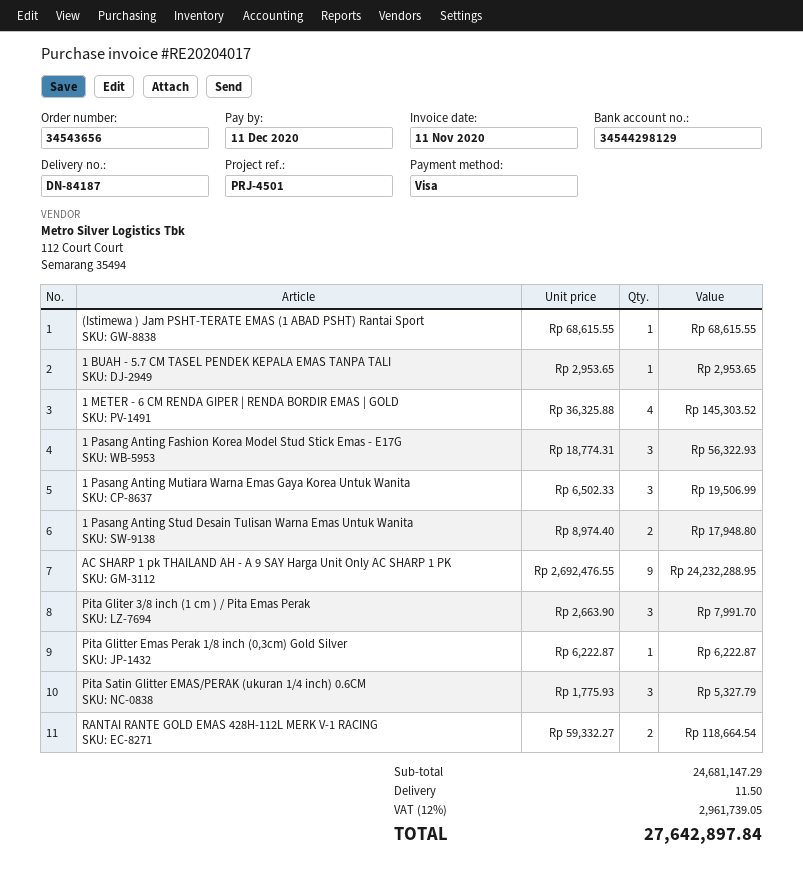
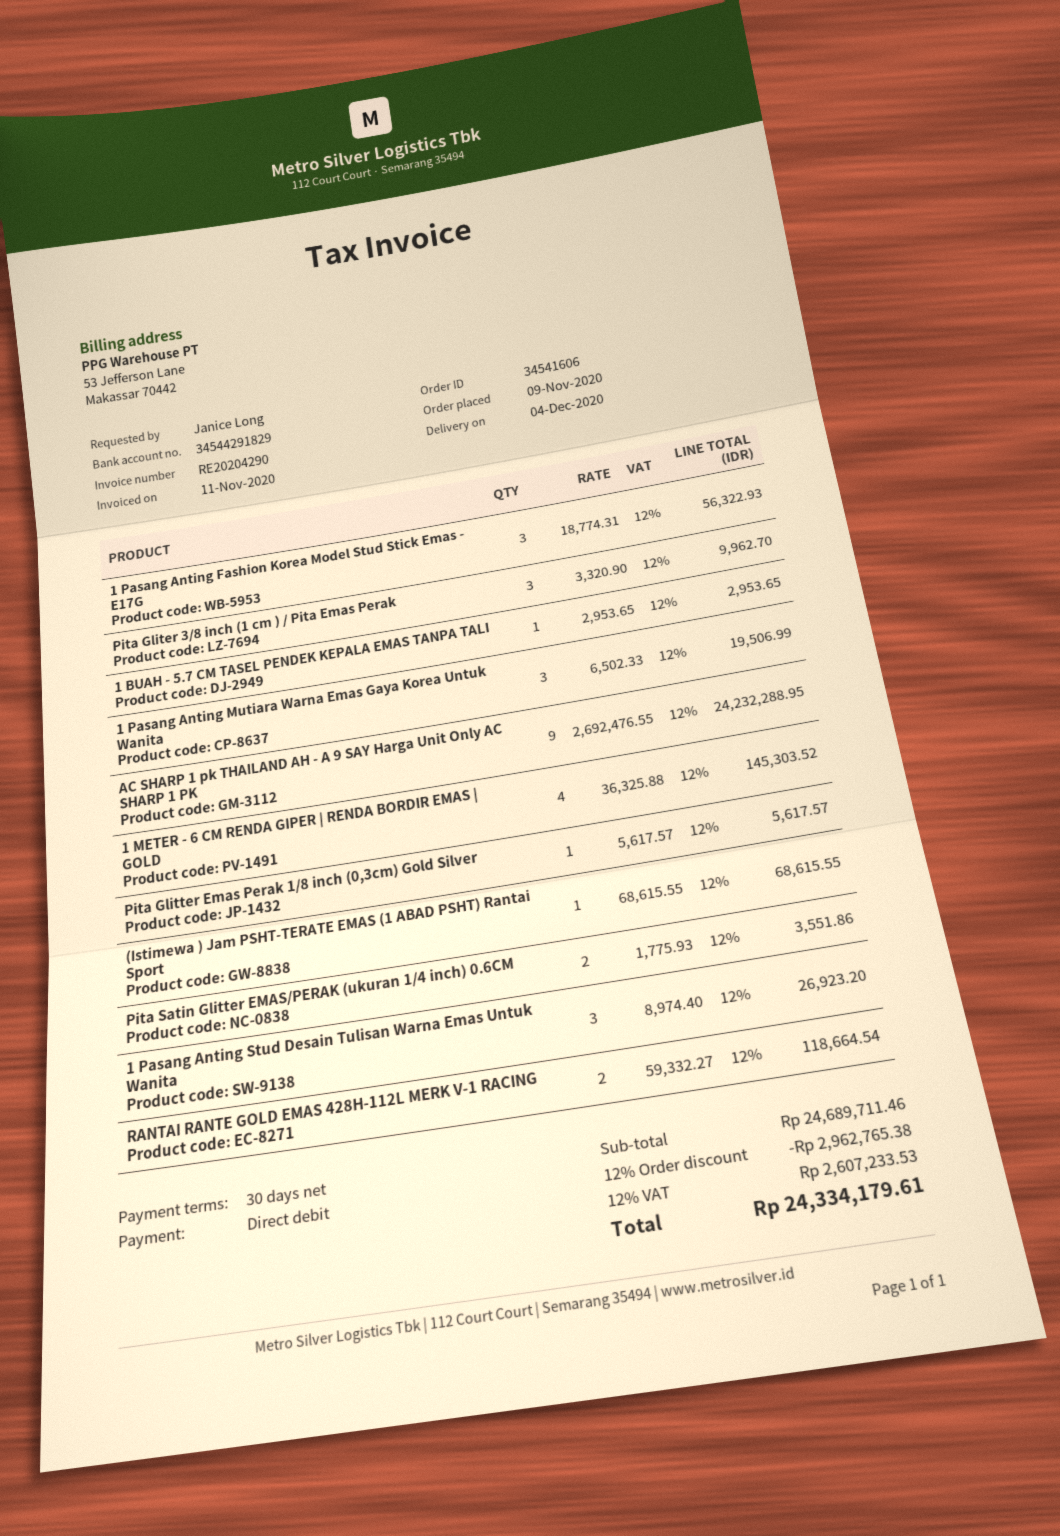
order number: 34543656 -> 34541606
invoice number: RE20204017 -> RE20204290
payment method: Visa -> direct debit
bank account: 34544298129 -> 34544291829
1 Pasang Anting Stud Desain Tulisan Warna Emas Untuk Wanita: 2 x 8974.40 = 17948.80 -> 3 x 8974.40 = 26923.20
Pita Gliter 3/8 inch (1 cm ) / Pita Emas Perak: 3 x 2663.90 = 7991.70 -> 3 x 3320.90 = 9962.70
Pita Glitter Emas Perak 1/8 inch (0,3cm) Gold Silver: 1 x 6222.87 = 6222.87 -> 1 x 5617.57 = 5617.57
Pita Satin Glitter EMAS/PERAK (ukuran 1/4 inch) 0.6CM: 3 x 1775.93 = 5327.79 -> 2 x 1775.93 = 3551.86
subtotal: 24681147.29 -> 24689711.46
discount: none -> 12% = 2962765.38
shipping: 11.50 -> none
tax: 12% = 2961739.05 -> 12% = 2607233.53
total: 27642897.84 -> 24334179.61

